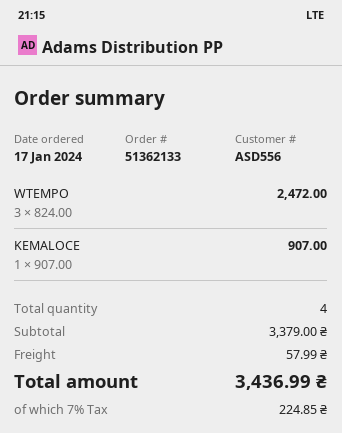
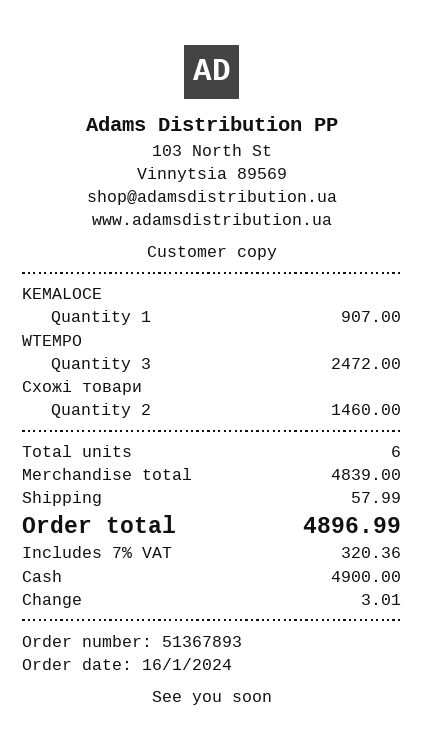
order number: 51362133 -> 51367893
order date: 2024-01-17 -> 2024-01-16
Схожі товари: none -> 2 for 1460.00
total quantity: 4 -> 6
subtotal: 3379.00 -> 4839.00
tax: 7% = 224.85 -> 7% = 320.36
total: 3436.99 -> 4896.99

